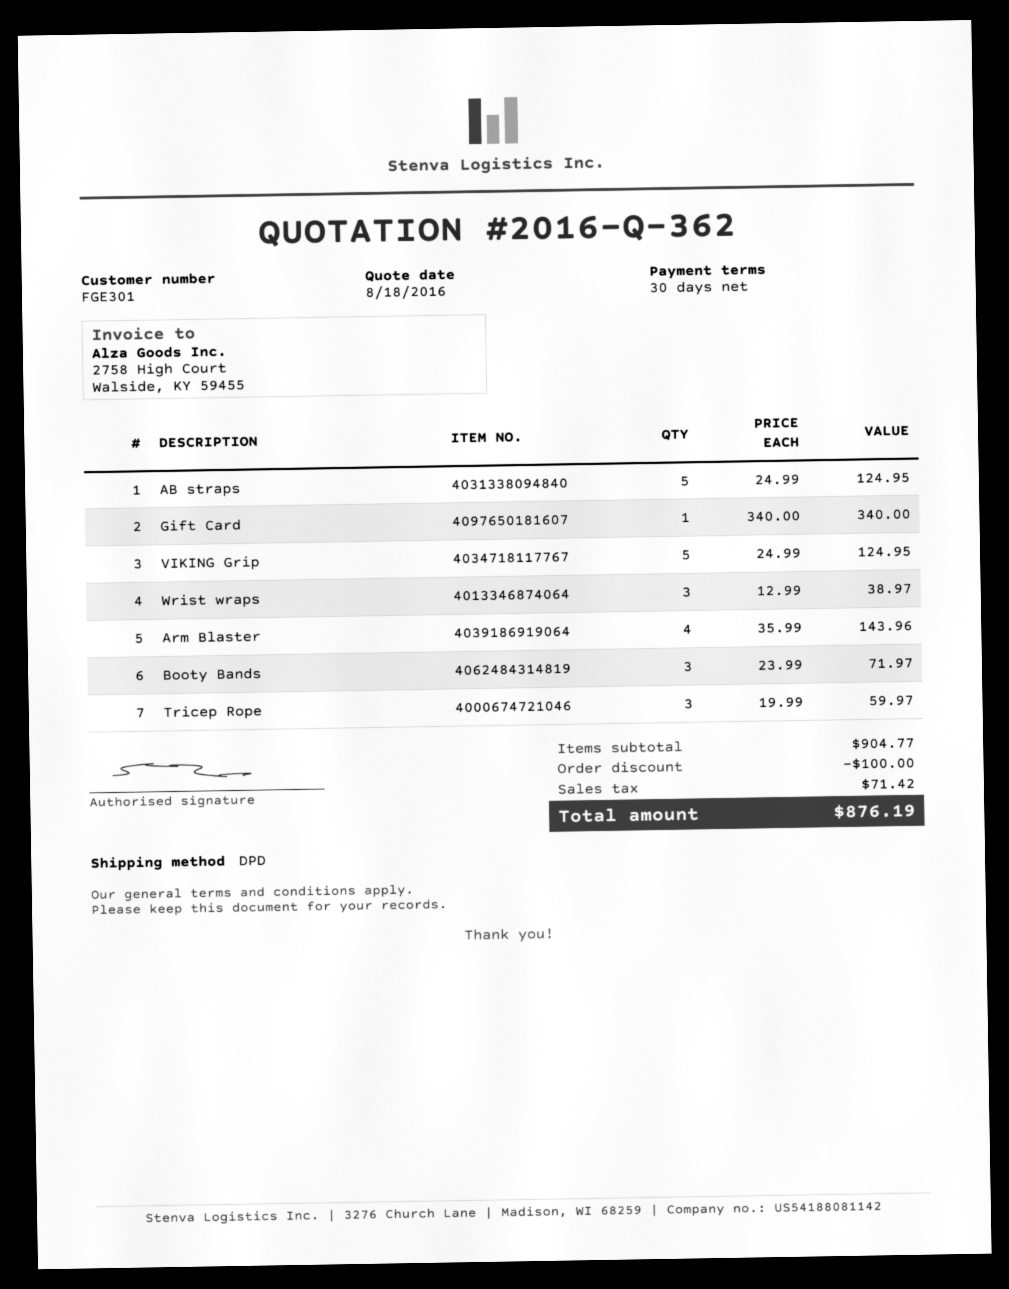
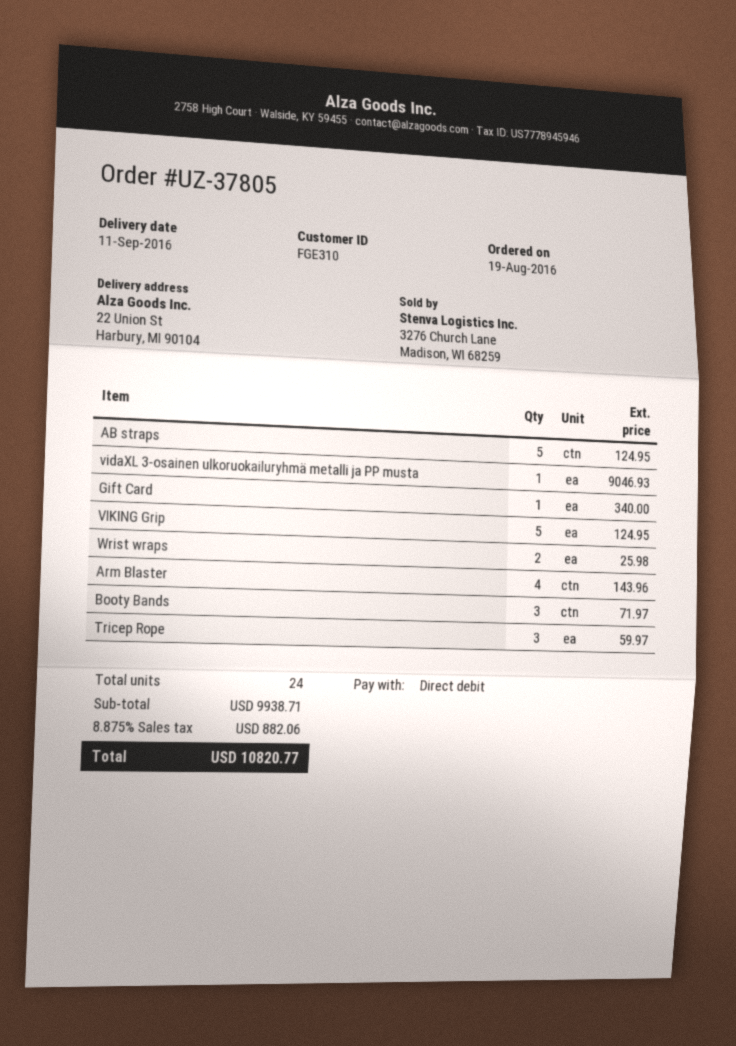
customer number: FGE301 -> FGE310
Wrist wraps: 3 for 38.97 -> 2 for 25.98
vidaXL 3-osainen ulkoruokailuryhmä metalli ja PP musta: none -> 1 for 9046.93
subtotal: 904.77 -> 9938.71
discount: 100.00 -> none
tax: 71.42 -> 882.06
total: 876.19 -> 10820.77

